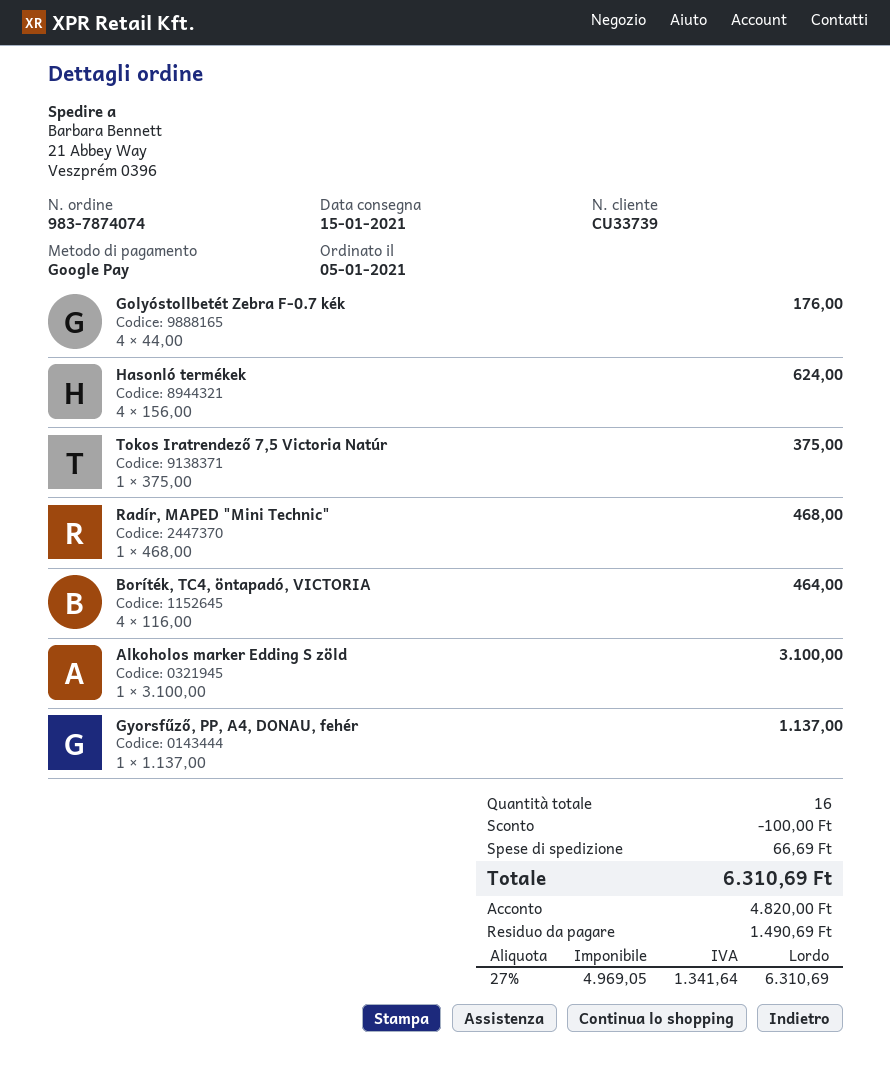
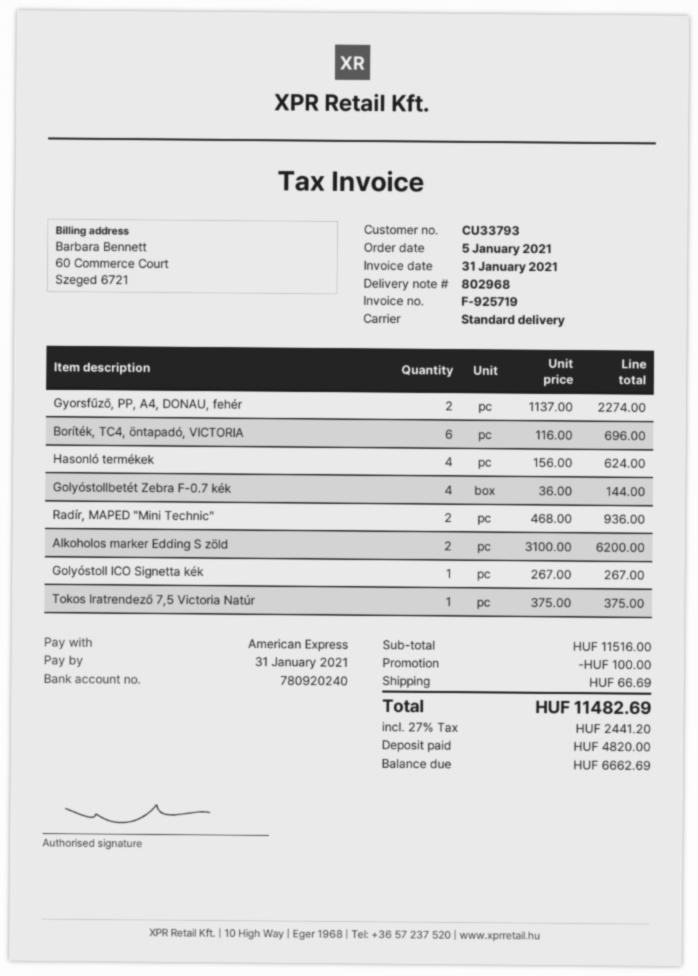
customer number: CU33739 -> CU33793
payment method: Google Pay -> American Express
Golyóstollbetét Zebra F-0.7 kék: 4 x 44.00 = 176.00 -> 4 x 36.00 = 144.00
Radír, MAPED "Mini Technic": 1 x 468.00 = 468.00 -> 2 x 468.00 = 936.00
Boríték, TC4, öntapadó, VICTORIA: 4 x 116.00 = 464.00 -> 6 x 116.00 = 696.00
Alkoholos marker Edding S zöld: 1 x 3100.00 = 3100.00 -> 2 x 3100.00 = 6200.00
Gyorsfűző, PP, A4, DONAU, fehér: 1 x 1137.00 = 1137.00 -> 2 x 1137.00 = 2274.00
Golyóstoll ICO Signetta kék: none -> 1 x 267.00 = 267.00
tax: 27% = 1341.64 -> 27% = 2441.20
total: 6310.69 -> 11482.69
balance: 1490.69 -> 6662.69

